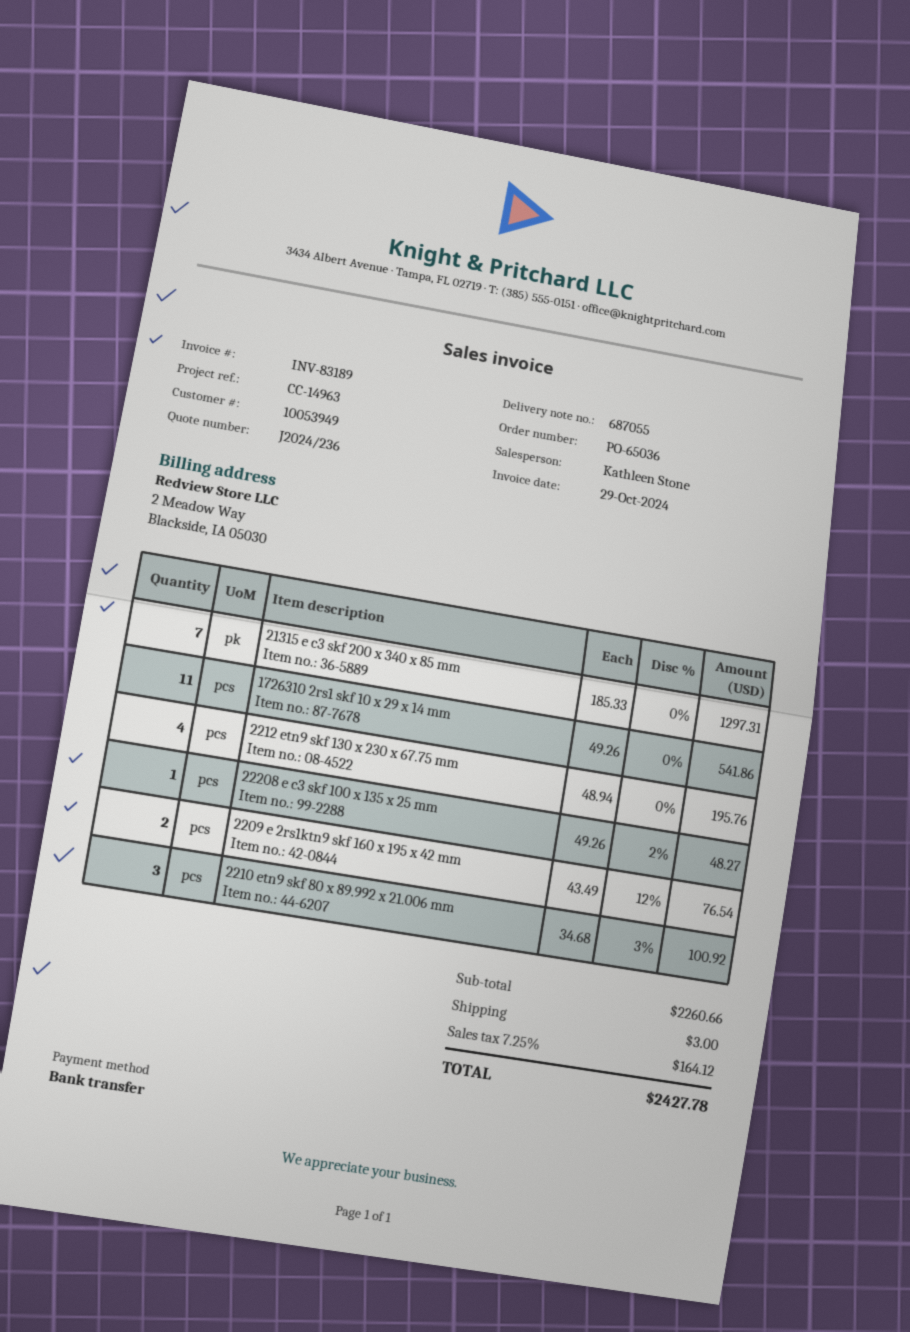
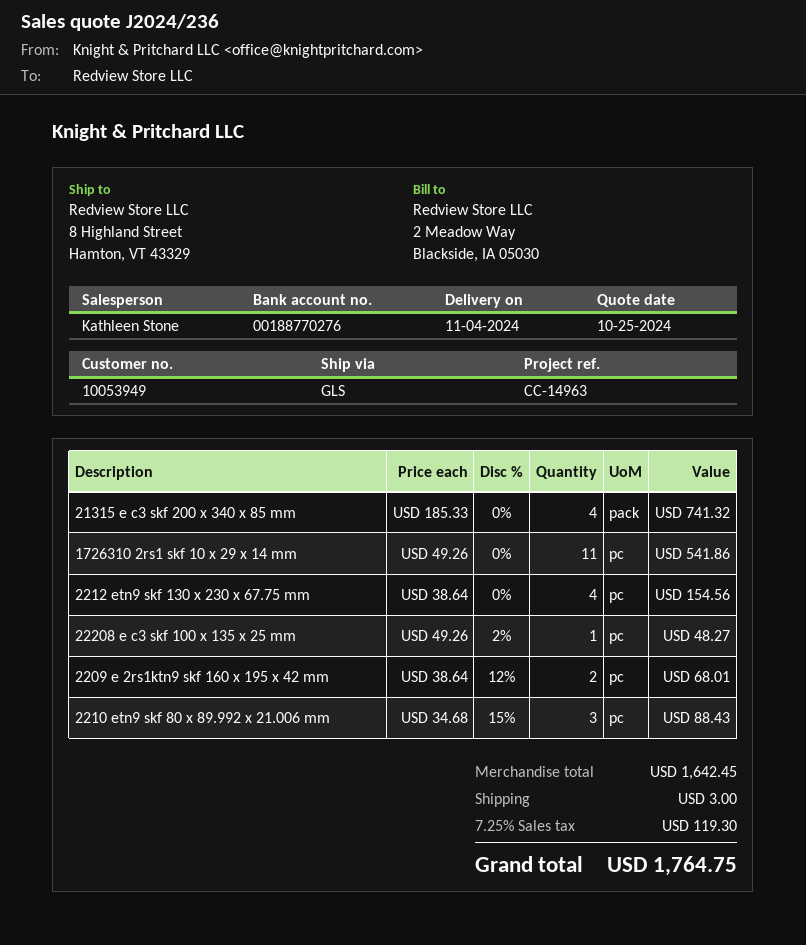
21315 e c3 skf 200 x 340 x 85 mm: 7 x 185.33 = 1297.31 -> 4 x 185.33 = 741.32
2212 etn9 skf 130 x 230 x 67.75 mm: 4 x 48.94 = 195.76 -> 4 x 38.64 = 154.56
2209 e 2rs1ktn9 skf 160 x 195 x 42 mm: 2 x 43.49 - 12% = 76.54 -> 2 x 38.64 - 12% = 68.01
2210 etn9 skf 80 x 89.992 x 21.006 mm: 3 x 34.68 - 3% = 100.92 -> 3 x 34.68 - 15% = 88.43
subtotal: 2260.66 -> 1642.45
tax: 7.25% = 164.12 -> 7.25% = 119.30
total: 2427.78 -> 1764.75

